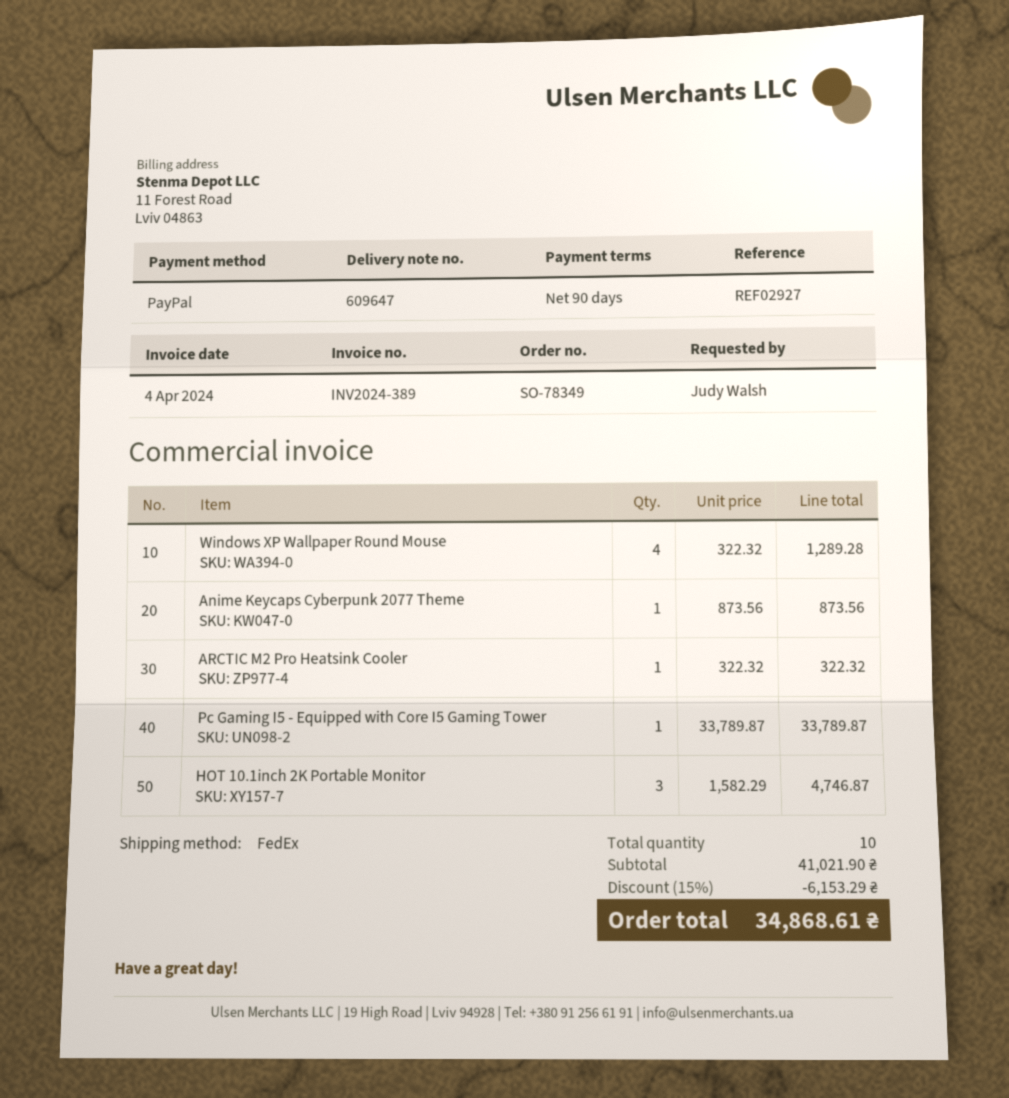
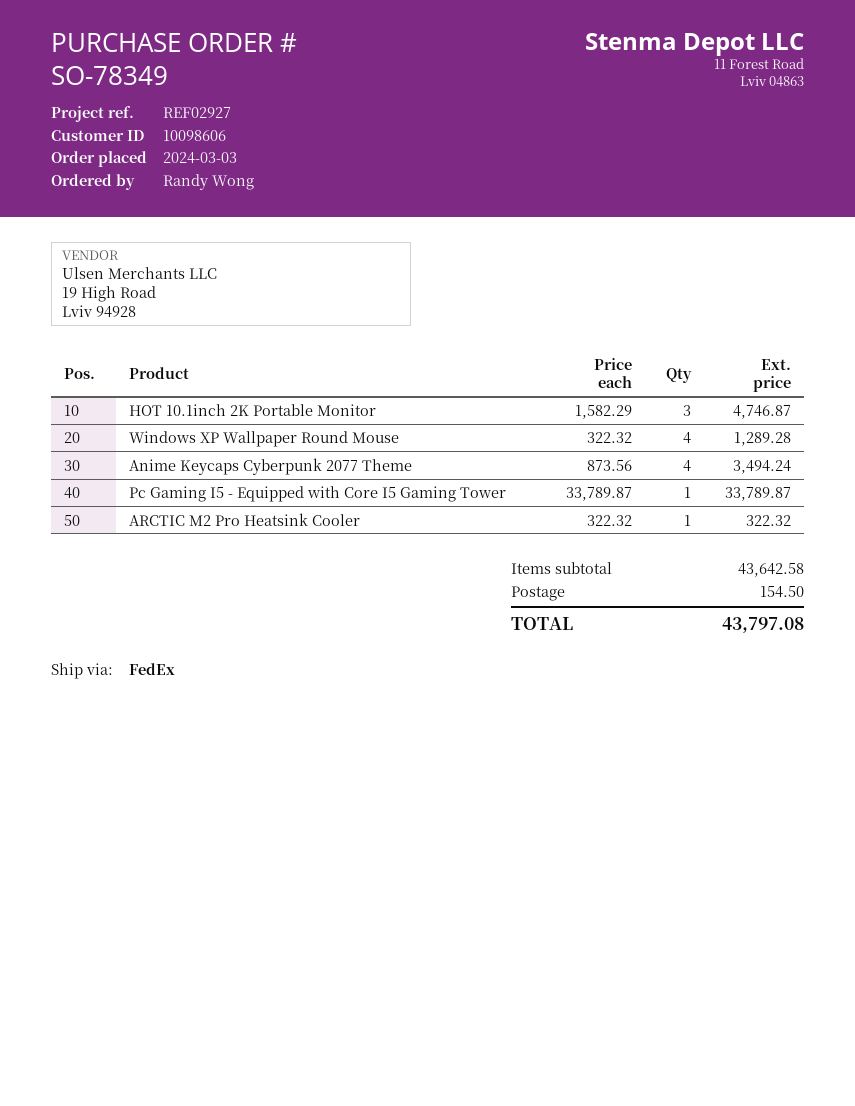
ordered by: Judy Walsh -> Randy Wong
Anime Keycaps Cyberpunk 2077 Theme: 1 x 873.56 = 873.56 -> 4 x 873.56 = 3494.24
subtotal: 41021.90 -> 43642.58
discount: 15% = 6153.29 -> none
shipping: none -> 154.50
total: 34868.61 -> 43797.08

